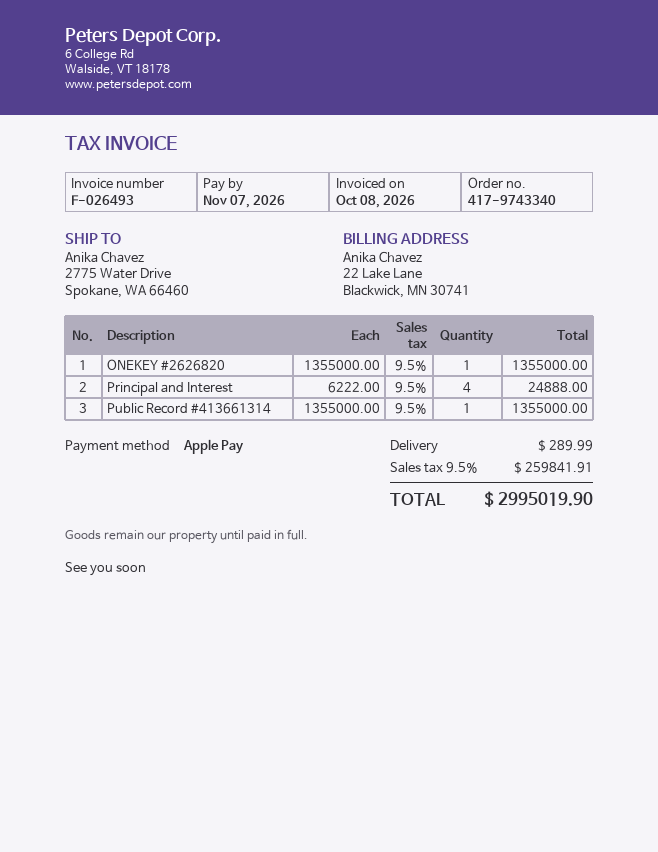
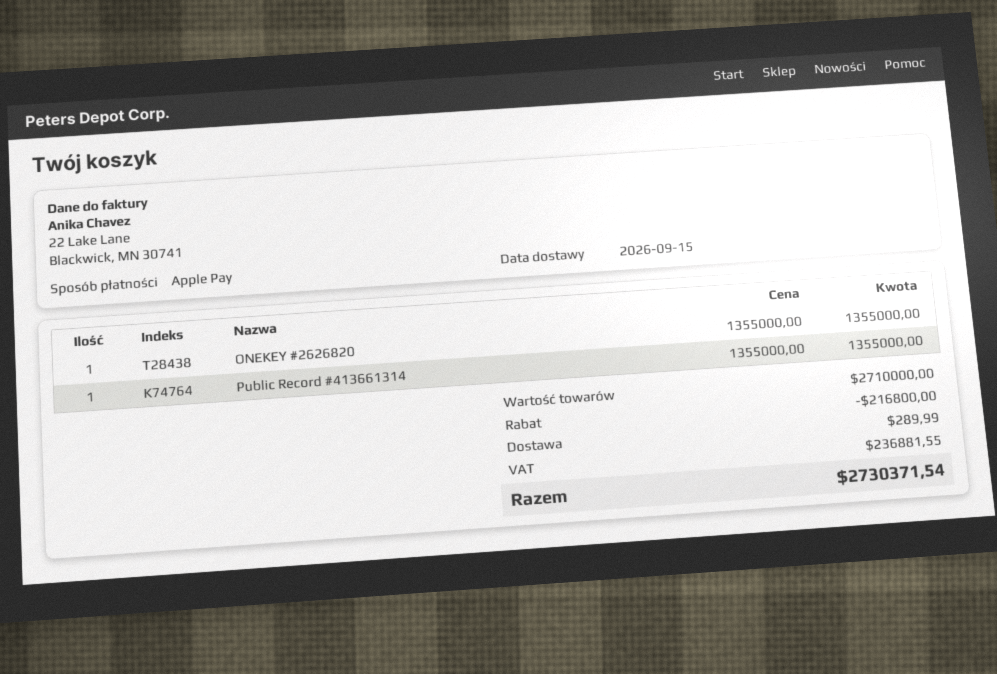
Principal and Interest: 4 x 6222.00 = 24888.00 -> none
discount: none -> 216800.00
tax: 259841.91 -> 236881.55
total: 2995019.90 -> 2730371.54

